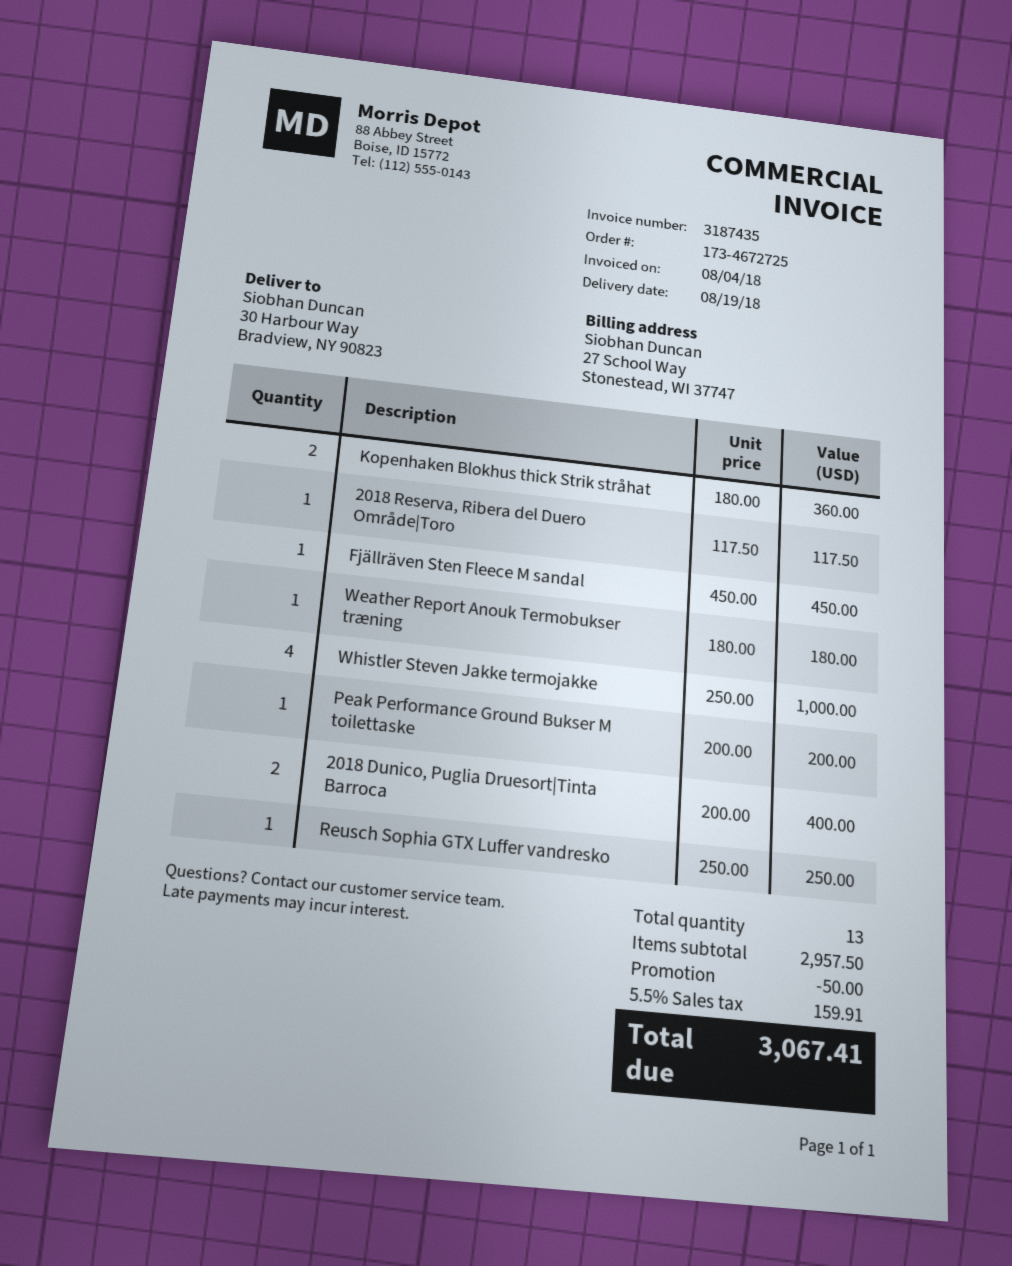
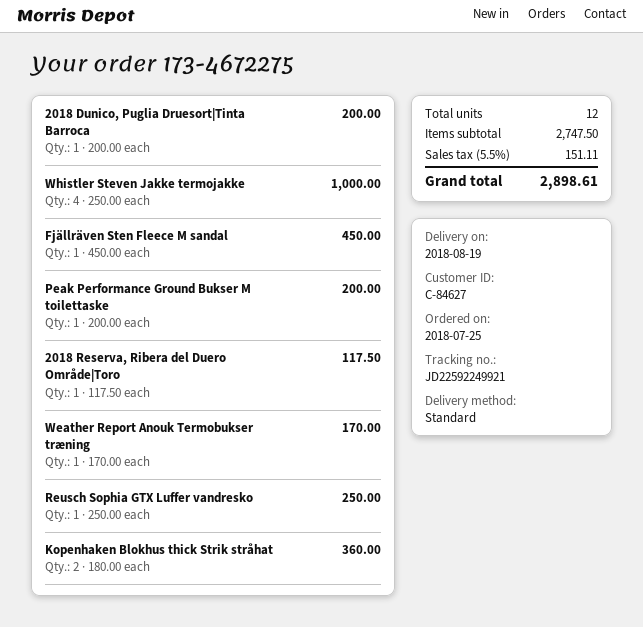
order number: 173-4672725 -> 173-4672275
Weather Report Anouk Termobukser træning: 1 x 180.00 = 180.00 -> 1 x 170.00 = 170.00
2018 Dunico, Puglia Druesort|Tinta Barroca: 2 x 200.00 = 400.00 -> 1 x 200.00 = 200.00
total quantity: 13 -> 12
subtotal: 2957.50 -> 2747.50
discount: 50.00 -> none
tax: 5.5% = 159.91 -> 5.5% = 151.11
total: 3067.41 -> 2898.61

